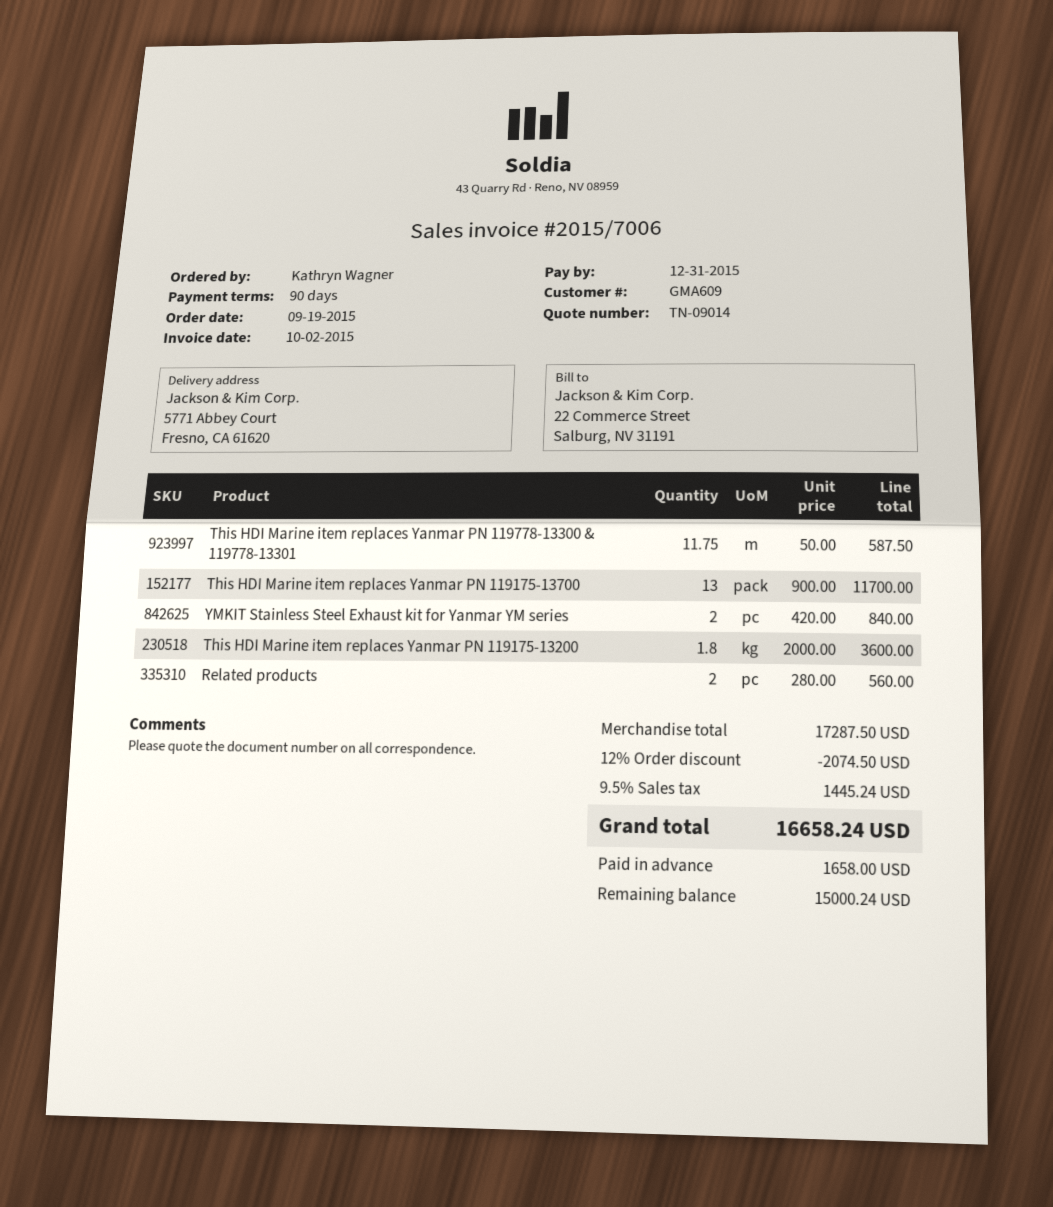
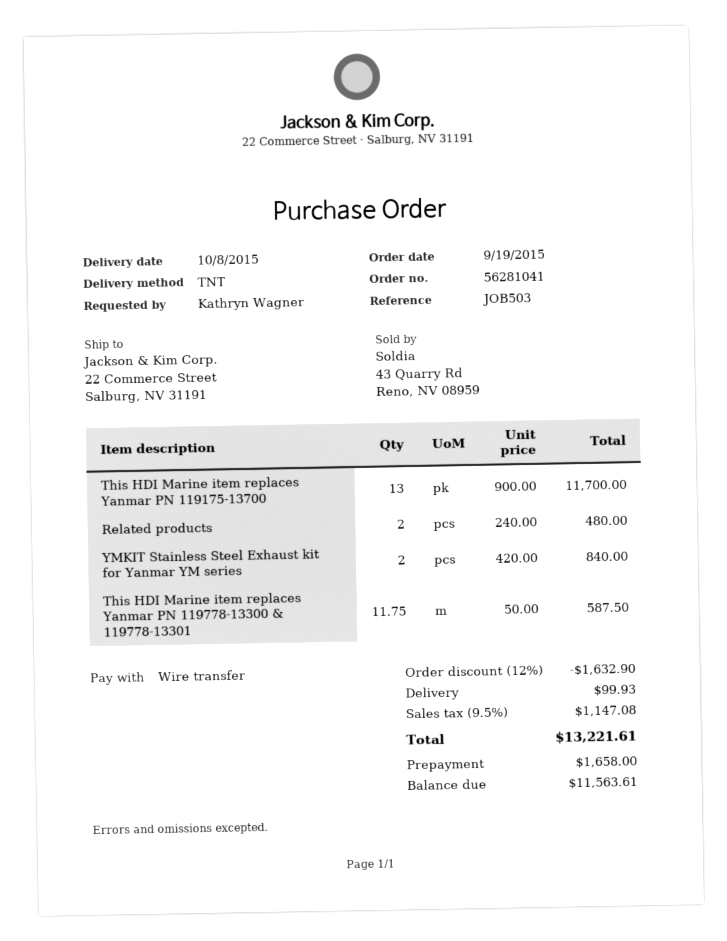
ship to: 5771 Abbey Court, Fresno, CA 61620 -> 22 Commerce Street, Salburg, NV 31191
This HDI Marine item replaces Yanmar PN 119175-13200: 1.8 x 2000.00 = 3600.00 -> none
Related products: 2 x 280.00 = 560.00 -> 2 x 240.00 = 480.00
discount: 12% = 2074.50 -> 12% = 1632.90
shipping: none -> 99.93
tax: 9.5% = 1445.24 -> 9.5% = 1147.08
total: 16658.24 -> 13221.61
balance: 15000.24 -> 11563.61

